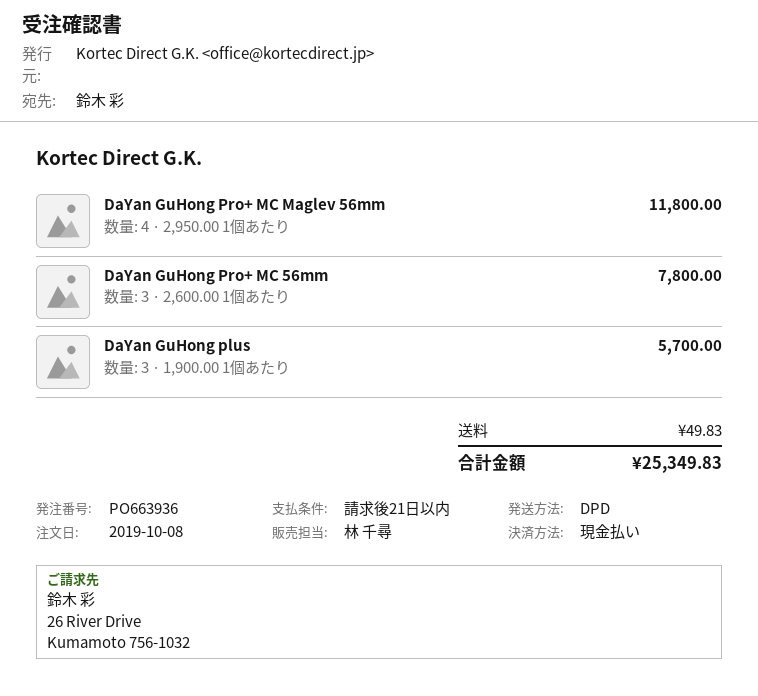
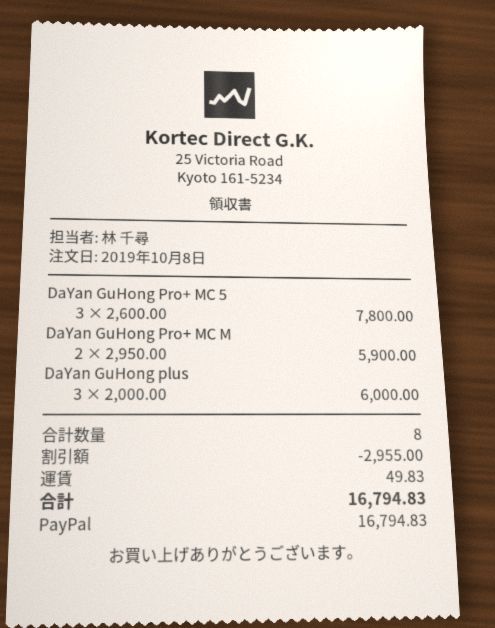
payment method: cash -> PayPal
DaYan GuHong Pro+ MC Maglev 56mm: 4 x 2950.00 = 11800.00 -> 2 x 2950.00 = 5900.00
DaYan GuHong plus: 3 x 1900.00 = 5700.00 -> 3 x 2000.00 = 6000.00
discount: none -> 2955.00
total: 25349.83 -> 16794.83

